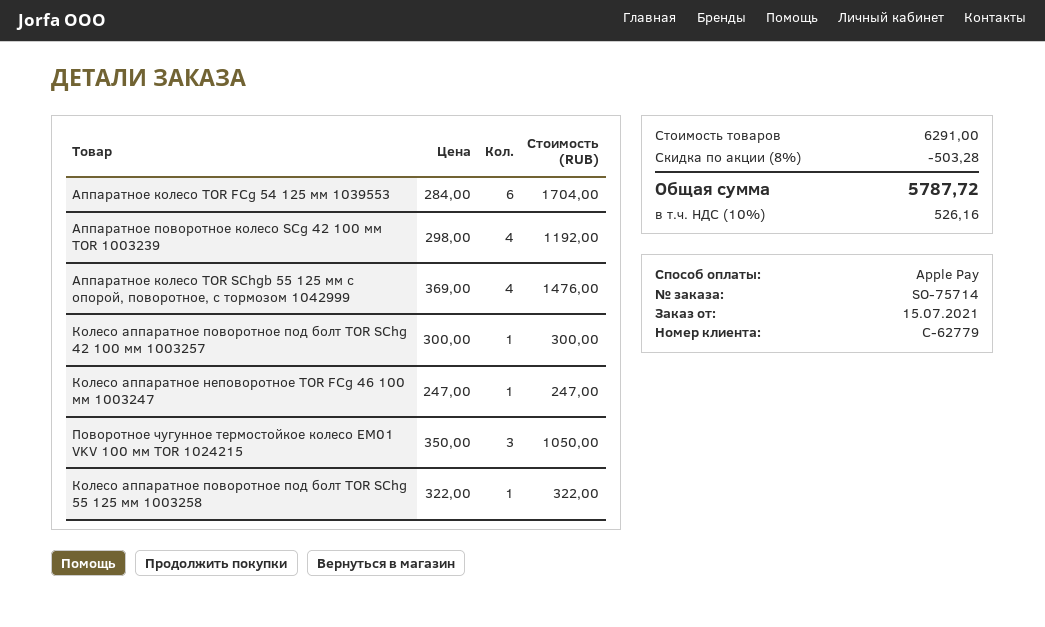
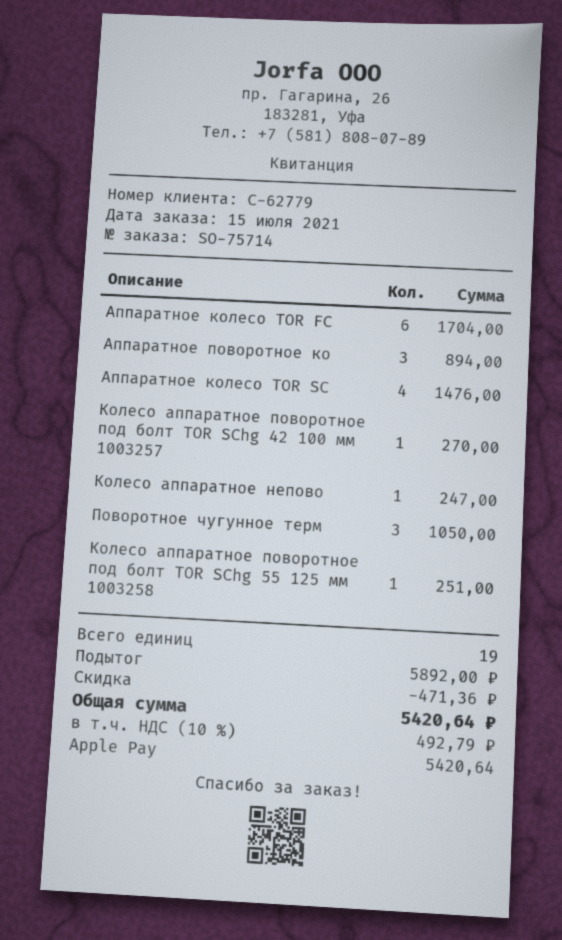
Аппаратное поворотное колесо SCg 42 100 мм TOR 1003239: 4 for 1192.00 -> 3 for 894.00
Колесо аппаратное поворотное под болт TOR SChg 42 100 мм 1003257: 1 for 300.00 -> 1 for 270.00
Колесо аппаратное поворотное под болт TOR SChg 55 125 мм 1003258: 1 for 322.00 -> 1 for 251.00
subtotal: 6291.00 -> 5892.00
discount: 503.28 -> 471.36
tax: 10% = 526.16 -> 10% = 492.79
total: 5787.72 -> 5420.64

